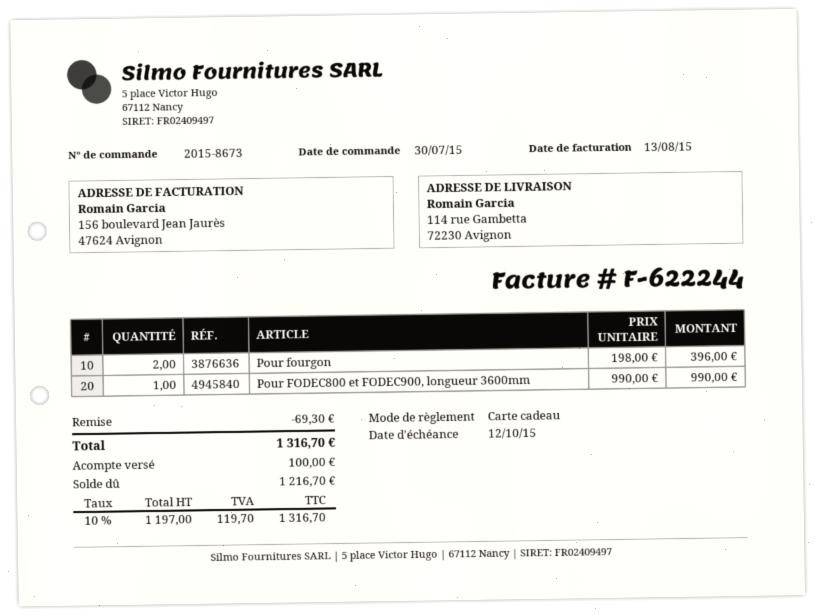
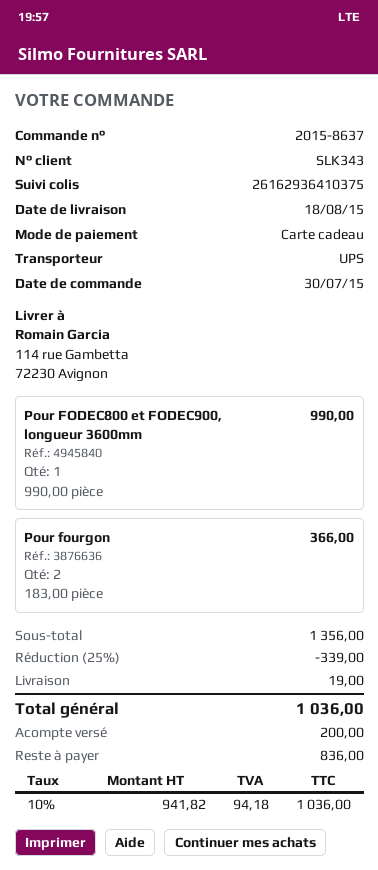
order number: 2015-8673 -> 2015-8637
Pour fourgon: 2 x 198.00 = 396.00 -> 2 x 183.00 = 366.00
discount: 69.30 -> 339.00
shipping: none -> 19.00
net: 1197.00 -> 941.82
tax: 10% = 119.70 -> 10% = 94.18
total: 1316.70 -> 1036.00
deposit: 100.00 -> 200.00
balance: 1216.70 -> 836.00

